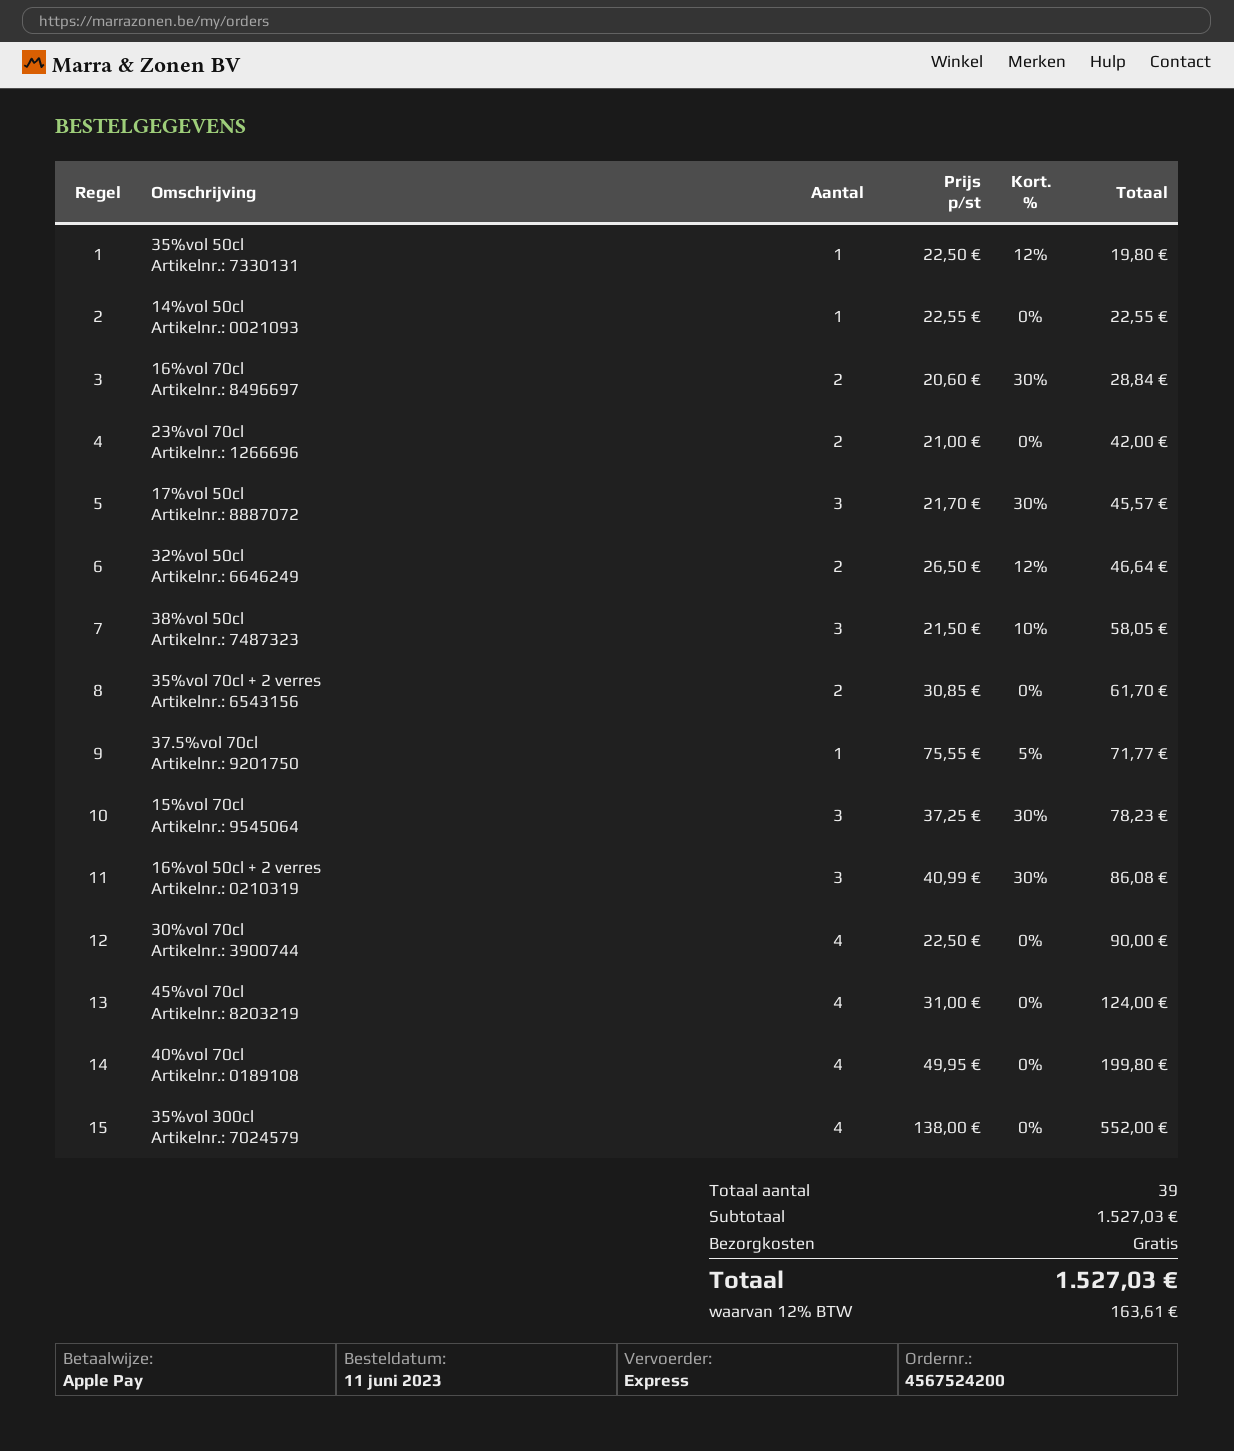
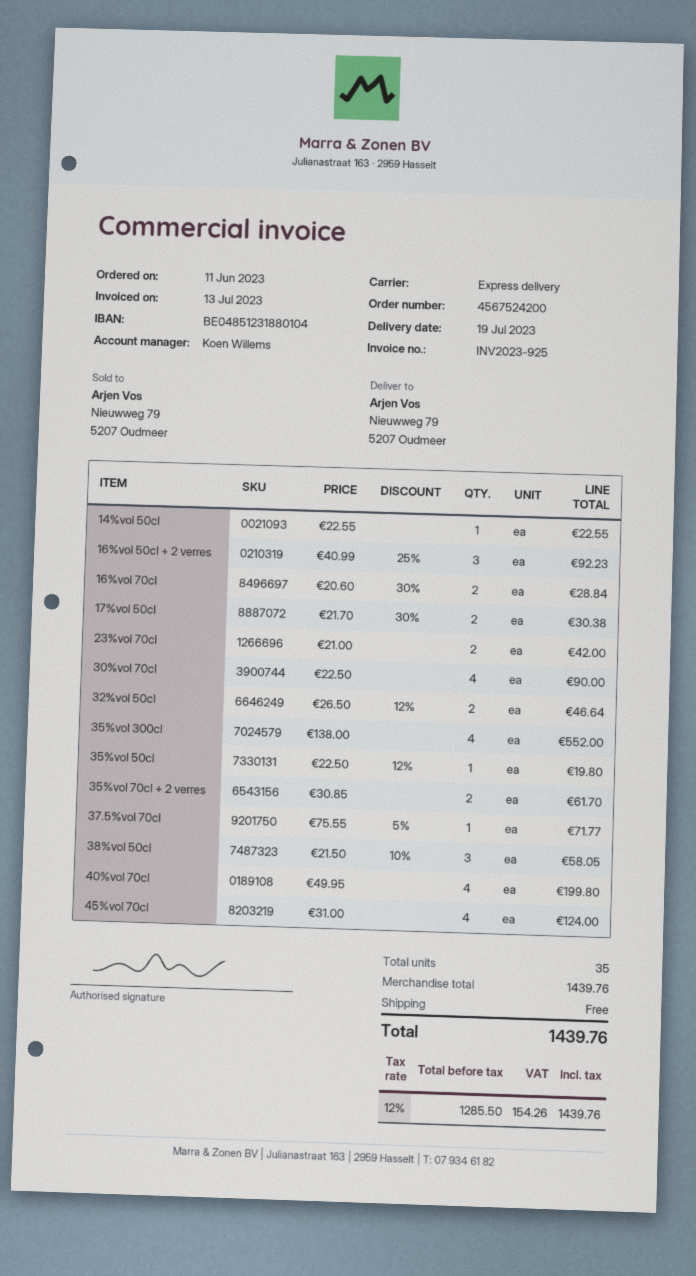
17%vol 50cl: 3 x 21.70 - 30% = 45.57 -> 2 x 21.70 - 30% = 30.38
15%vol 70cl: 3 x 37.25 - 30% = 78.23 -> none
16%vol 50cl + 2 verres: 3 x 40.99 - 30% = 86.08 -> 3 x 40.99 - 25% = 92.23
total quantity: 39 -> 35
subtotal: 1527.03 -> 1439.76
tax: 12% = 163.61 -> 12% = 154.26
total: 1527.03 -> 1439.76

